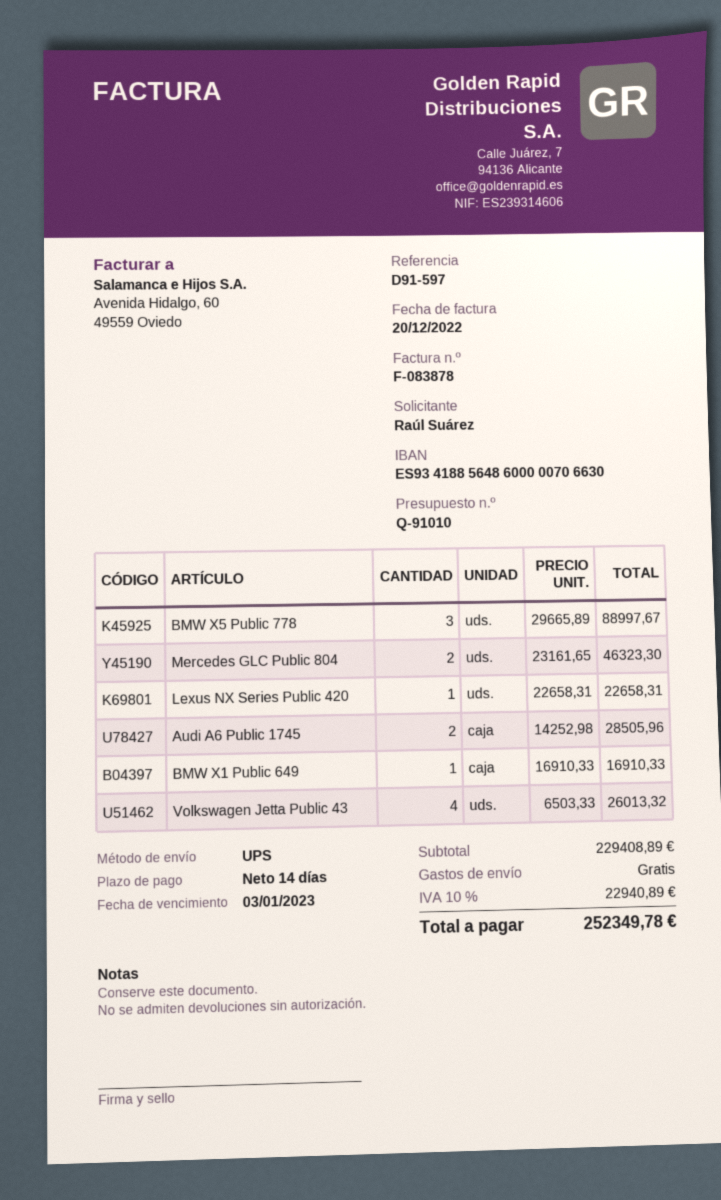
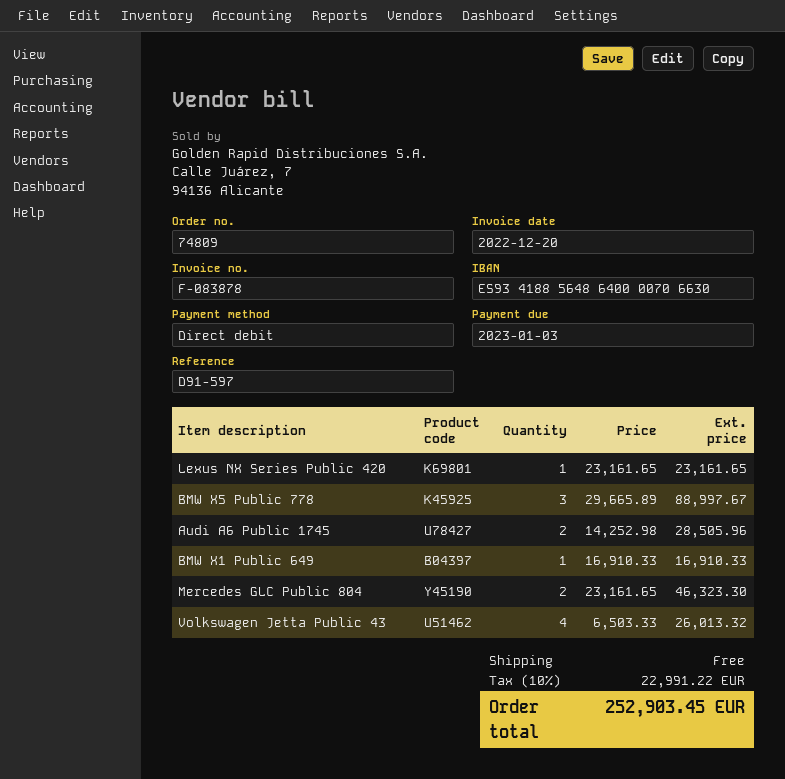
bank account: ES9341885648600000706630 -> ES9341885648640000706630
Lexus NX Series Public 420: 1 x 22658.31 = 22658.31 -> 1 x 23161.65 = 23161.65
tax: 10% = 22940.89 -> 10% = 22991.22
total: 252349.78 -> 252903.45

